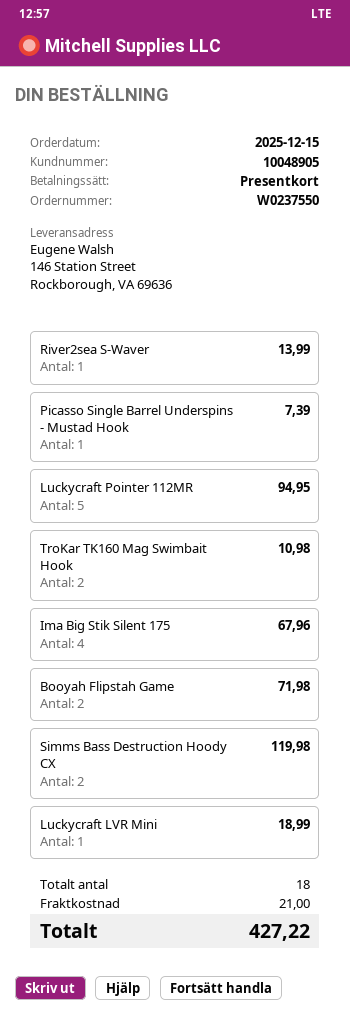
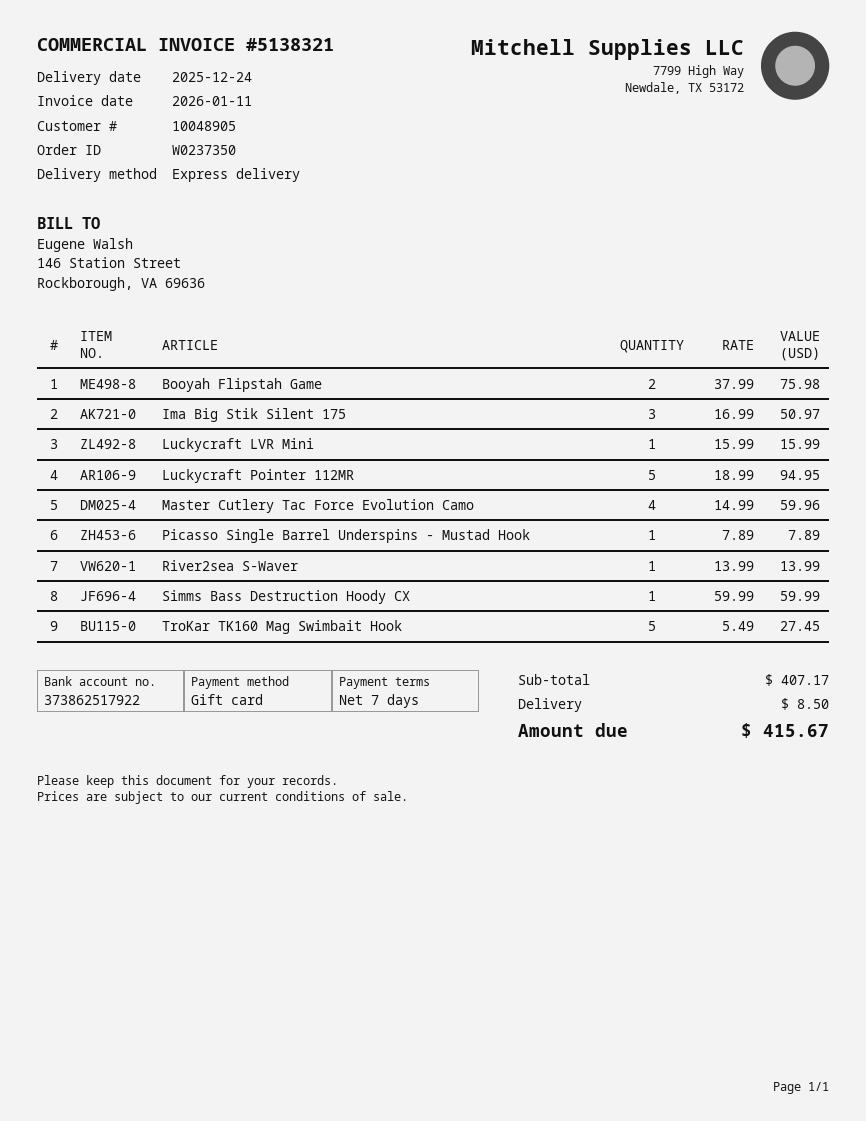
order number: W0237550 -> W0237350
Picasso Single Barrel Underspins - Mustad Hook: 1 for 7.39 -> 1 for 7.89
TroKar TK160 Mag Swimbait Hook: 2 for 10.98 -> 5 for 27.45
Ima Big Stik Silent 175: 4 for 67.96 -> 3 for 50.97
Booyah Flipstah Game: 2 for 71.98 -> 2 for 75.98
Simms Bass Destruction Hoody CX: 2 for 119.98 -> 1 for 59.99
Luckycraft LVR Mini: 1 for 18.99 -> 1 for 15.99
Master Cutlery Tac Force Evolution Camo: none -> 4 for 59.96
shipping: 21.00 -> 8.50
total: 427.22 -> 415.67

